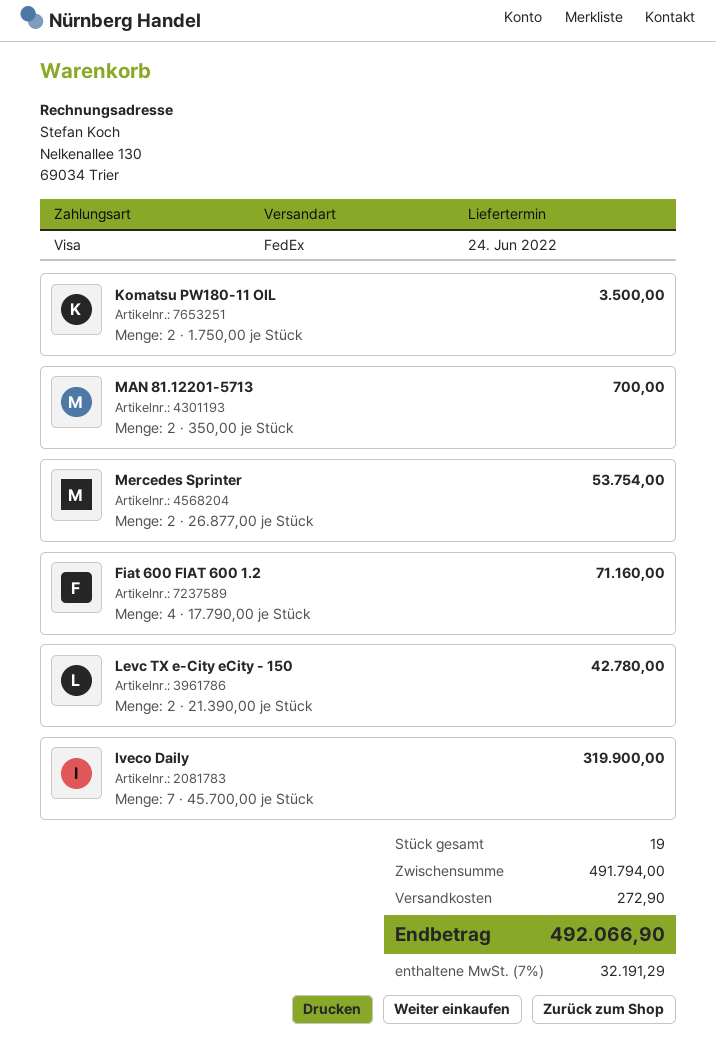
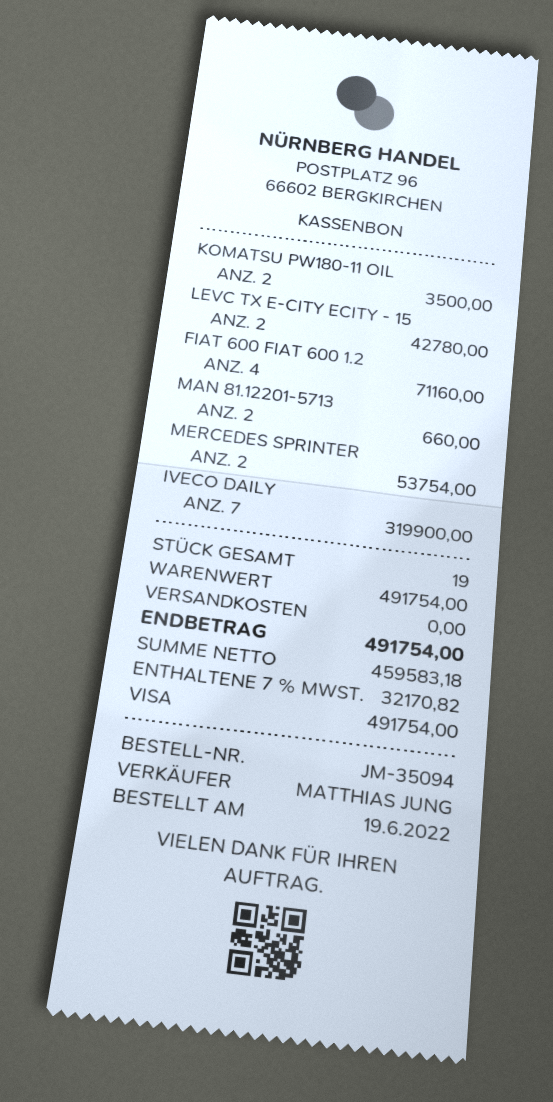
MAN 81.12201-5713: 2 for 700.00 -> 2 for 660.00
subtotal: 491794.00 -> 491754.00
shipping: 272.90 -> 0.00
tax: 7% = 32191.29 -> 7% = 32170.82
total: 492066.90 -> 491754.00

